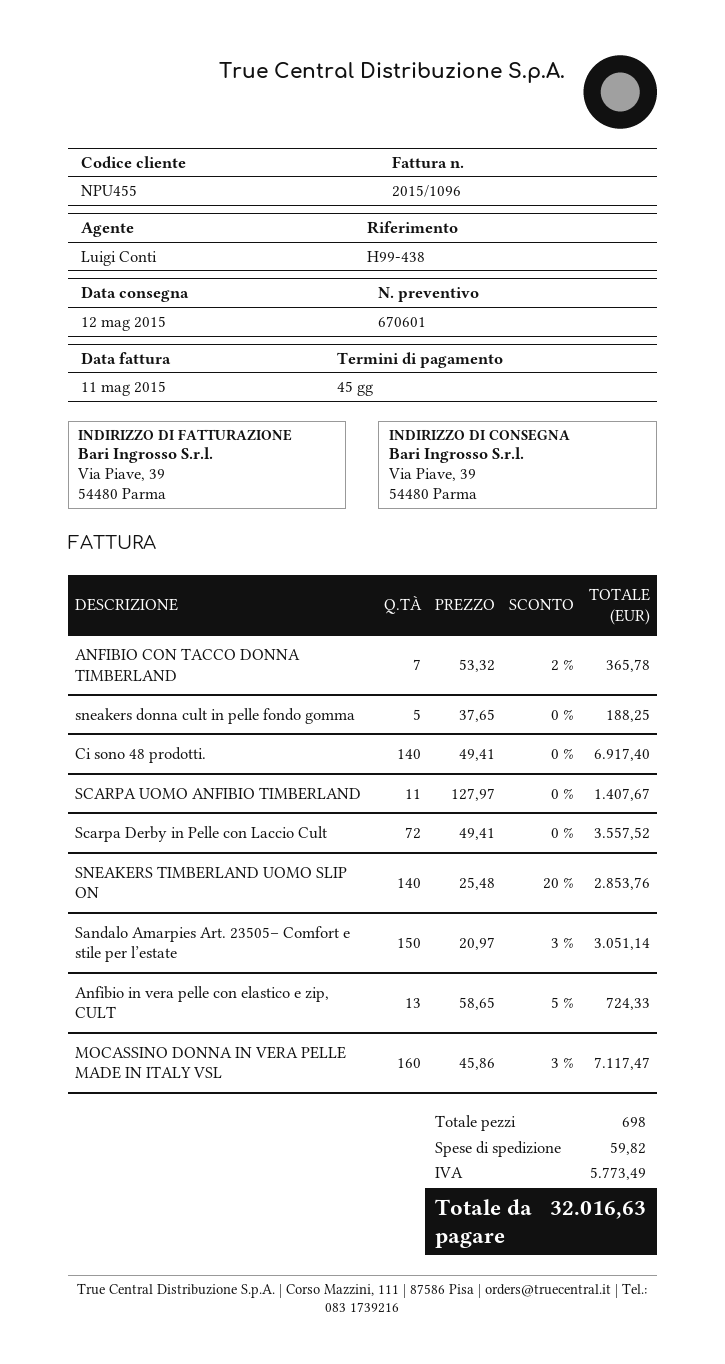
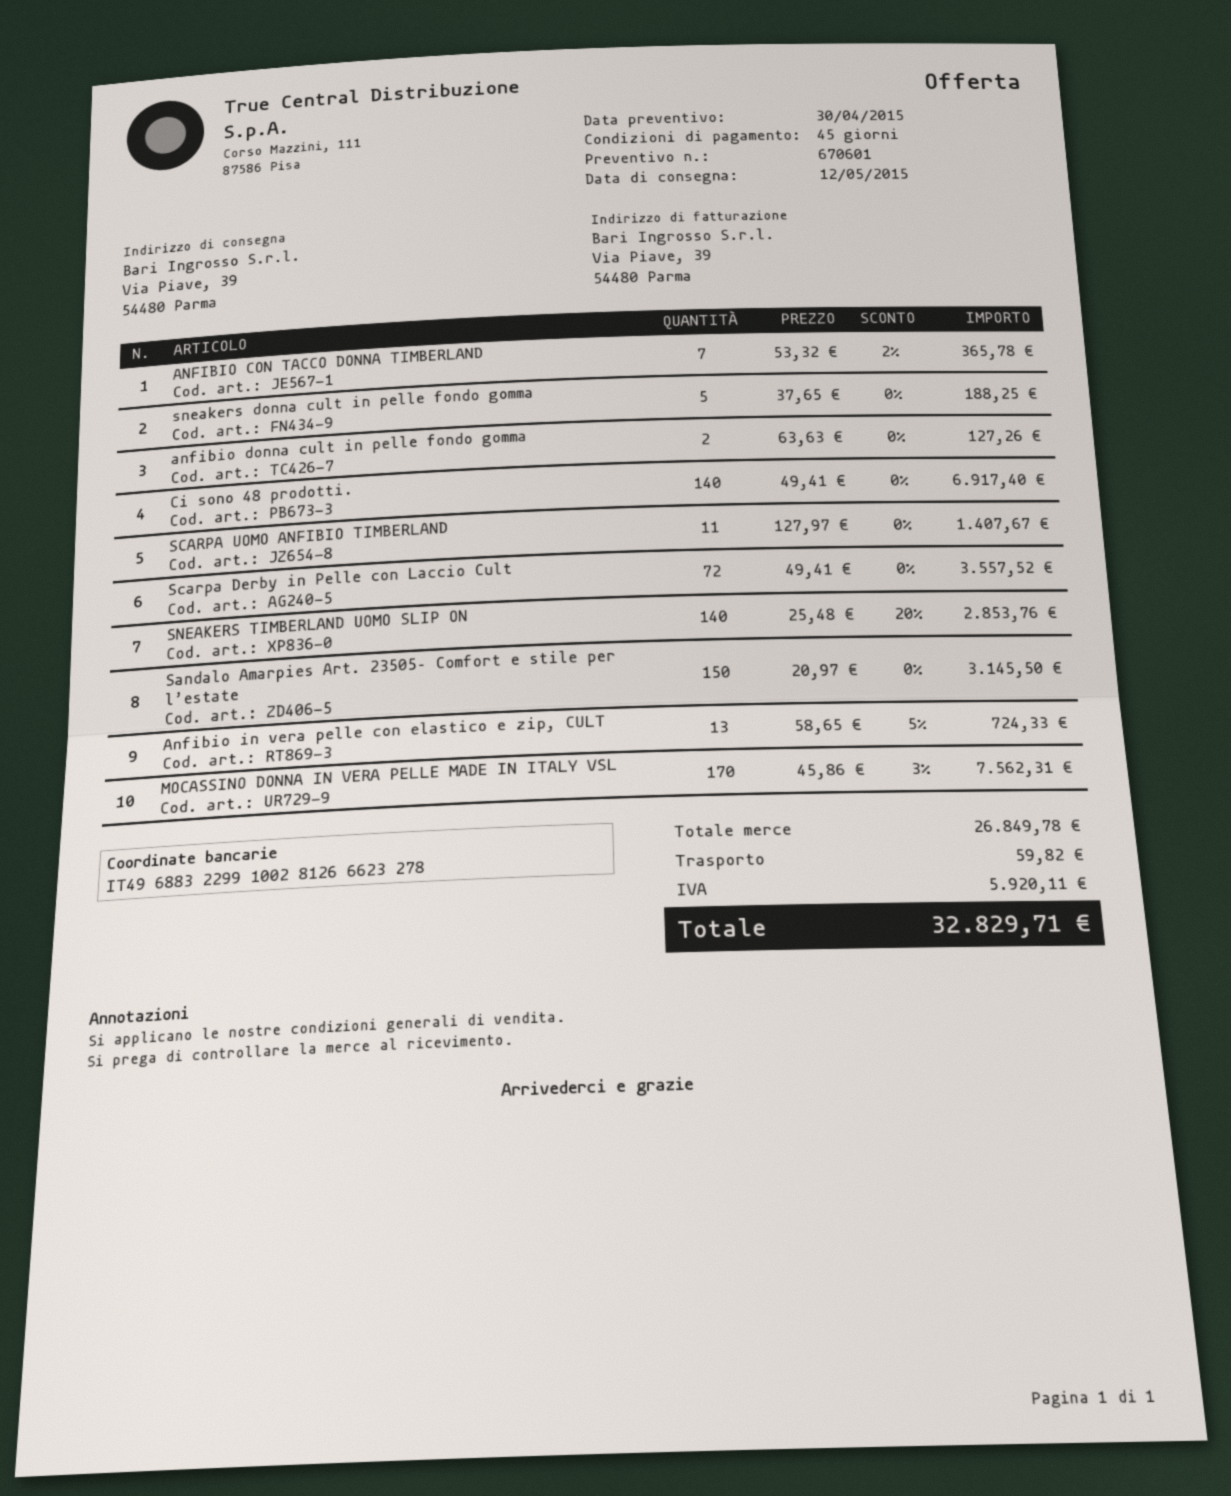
Sandalo Amarpies Art. 23505– Comfort e stile per l’estate: 150 x 20.97 - 3% = 3051.14 -> 150 x 20.97 = 3145.50
MOCASSINO DONNA IN VERA PELLE MADE IN ITALY VSL: 160 x 45.86 - 3% = 7117.47 -> 170 x 45.86 - 3% = 7562.31
anfibio donna cult in pelle fondo gomma: none -> 2 x 63.63 = 127.26
tax: 5773.49 -> 5920.11
total: 32016.63 -> 32829.71

